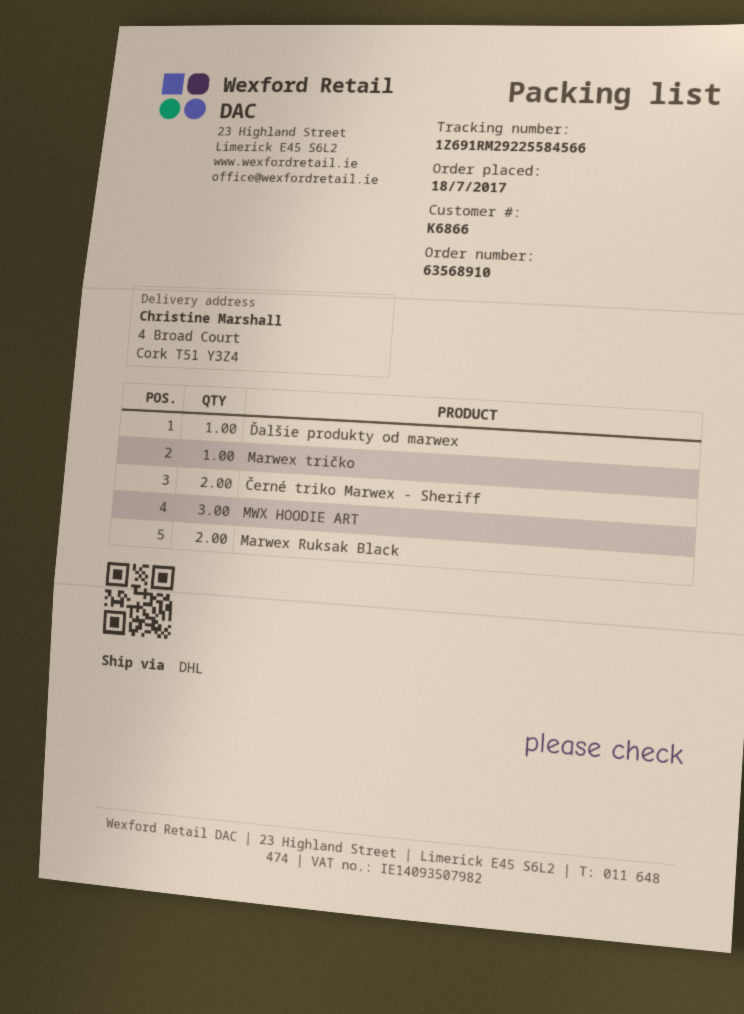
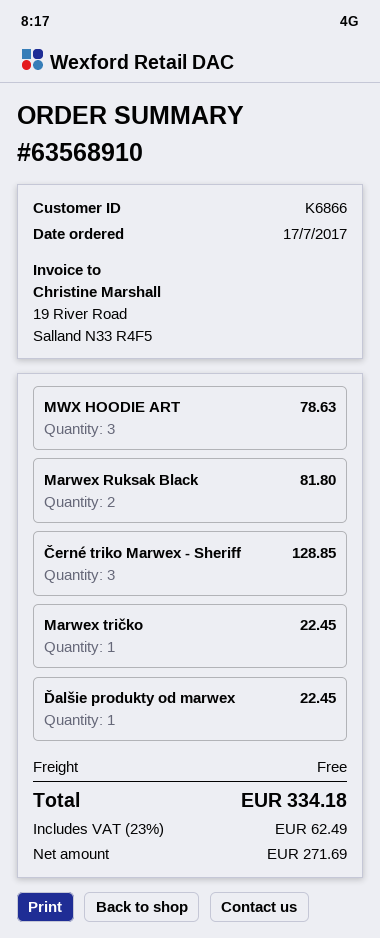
order date: 2017-07-18 -> 2017-07-17
Černé triko Marwex - Sheriff: 2 -> 3

